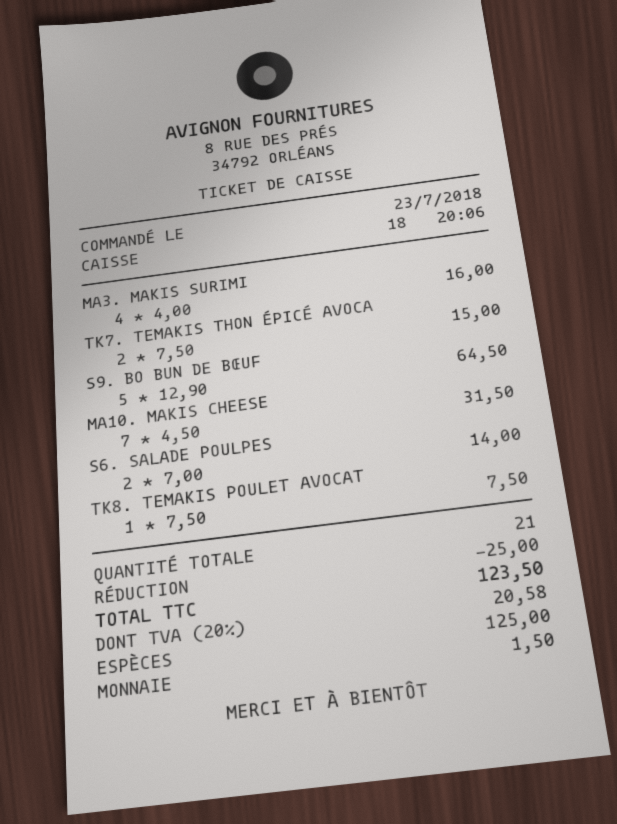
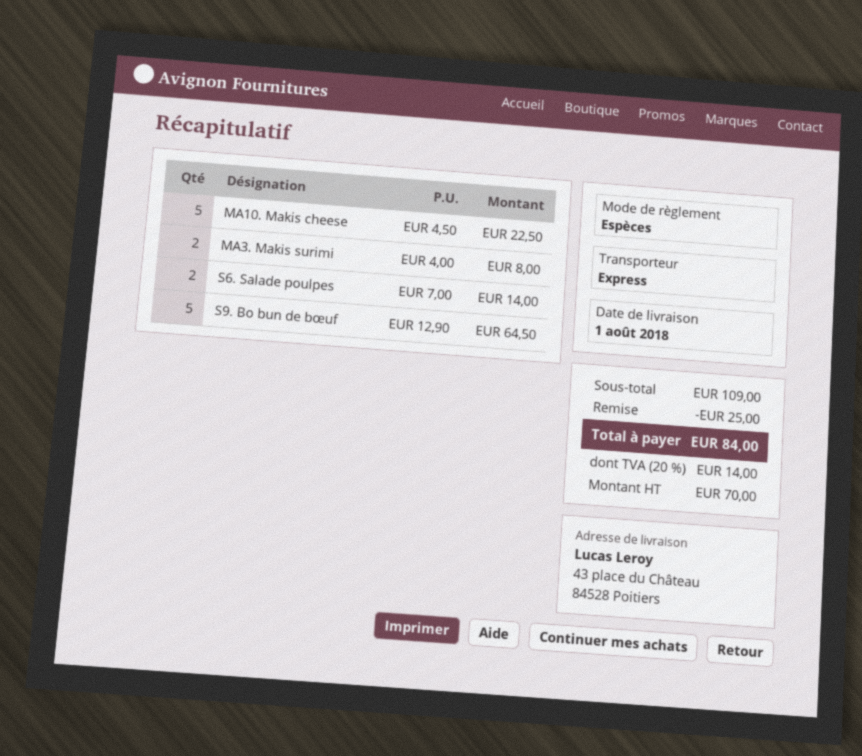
MA3. MAKIS SURIMI: 4 x 4.00 = 16.00 -> 2 x 4.00 = 8.00
TK7. TEMAKIS THON ÉPICÉ AVOCA: 2 x 7.50 = 15.00 -> none
MA10. MAKIS CHEESE: 7 x 4.50 = 31.50 -> 5 x 4.50 = 22.50
TK8. TEMAKIS POULET AVOCAT: 1 x 7.50 = 7.50 -> none
tax: 20% = 20.58 -> 20% = 14.00
total: 123.50 -> 84.00

